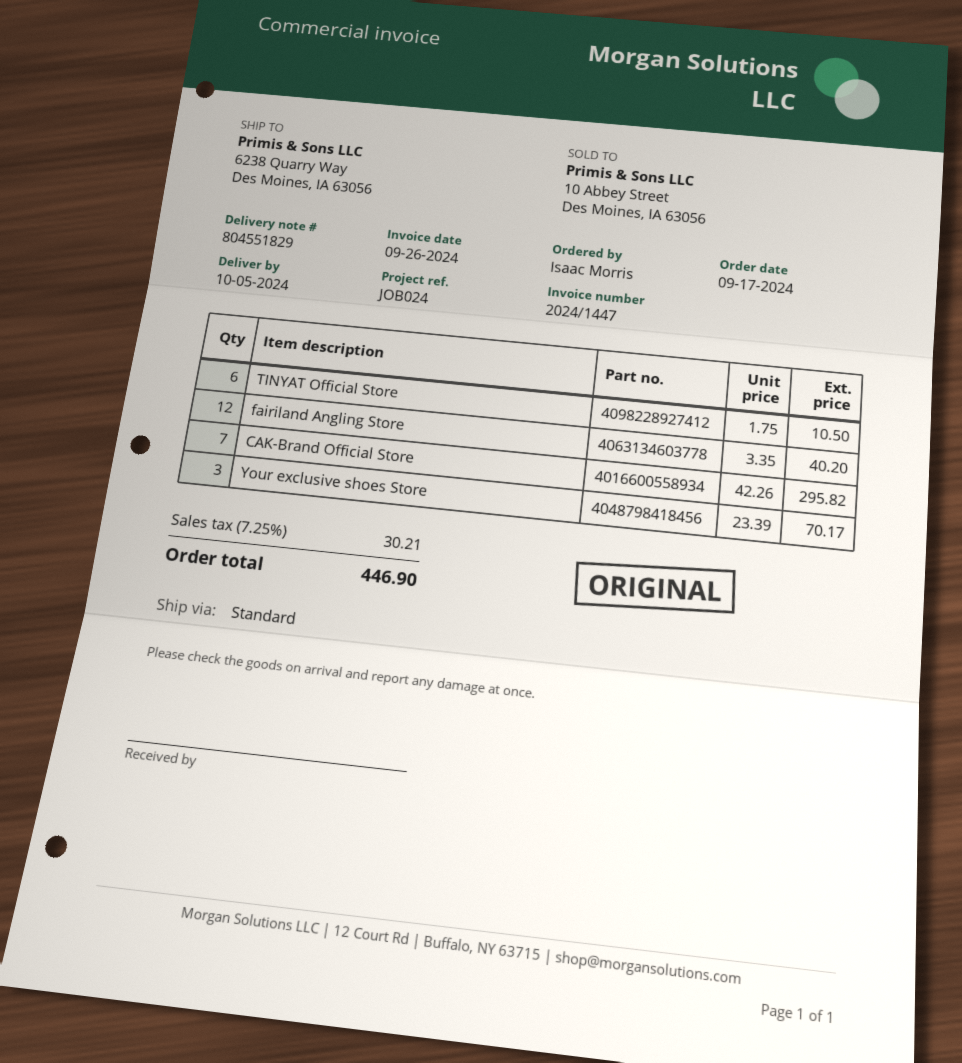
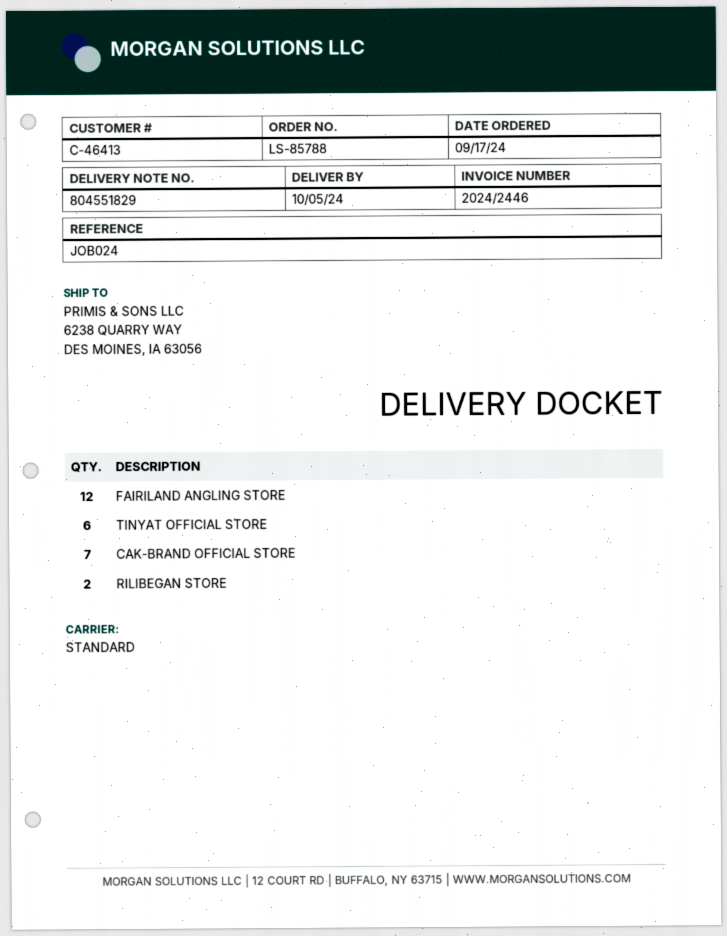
invoice number: 2024/1447 -> 2024/2446
Your exclusive shoes Store: 3 -> none
RILIBEGAN STORE: none -> 2

